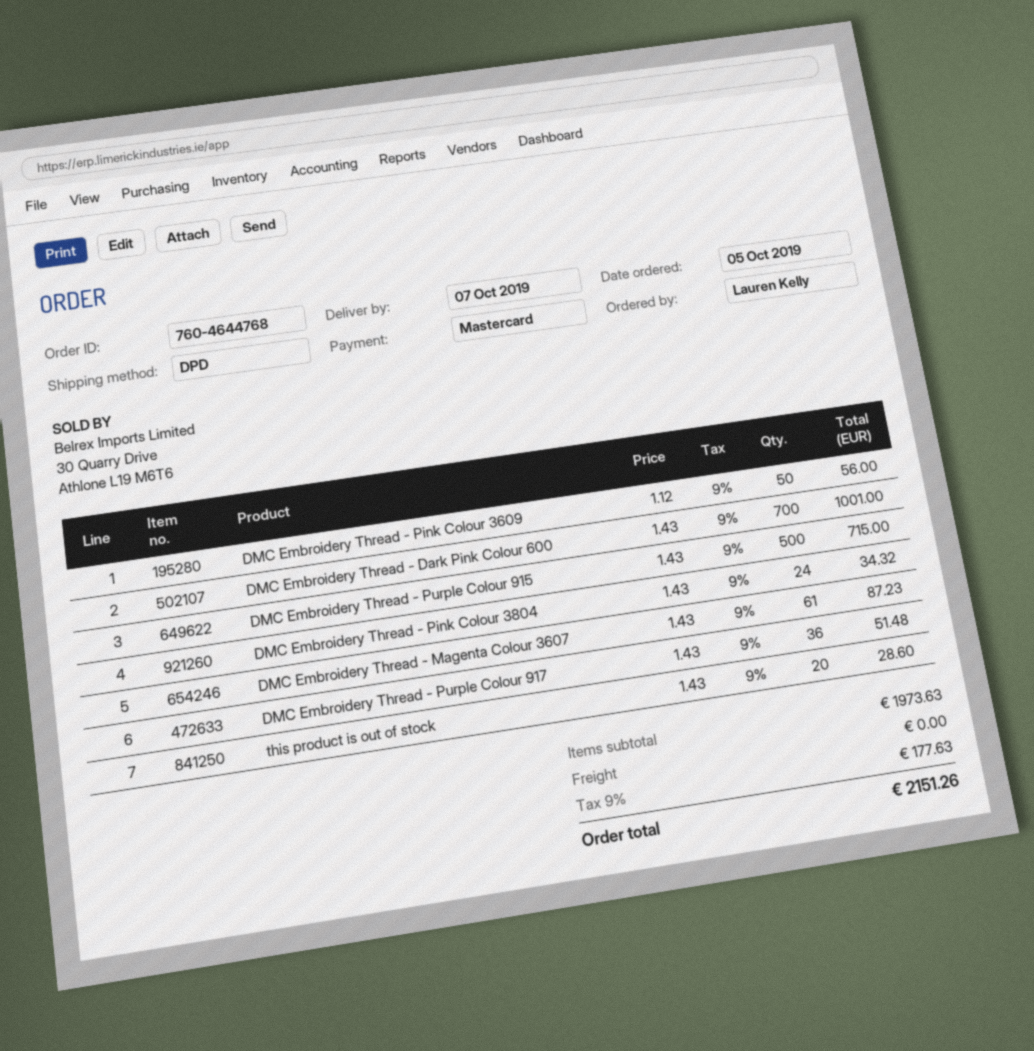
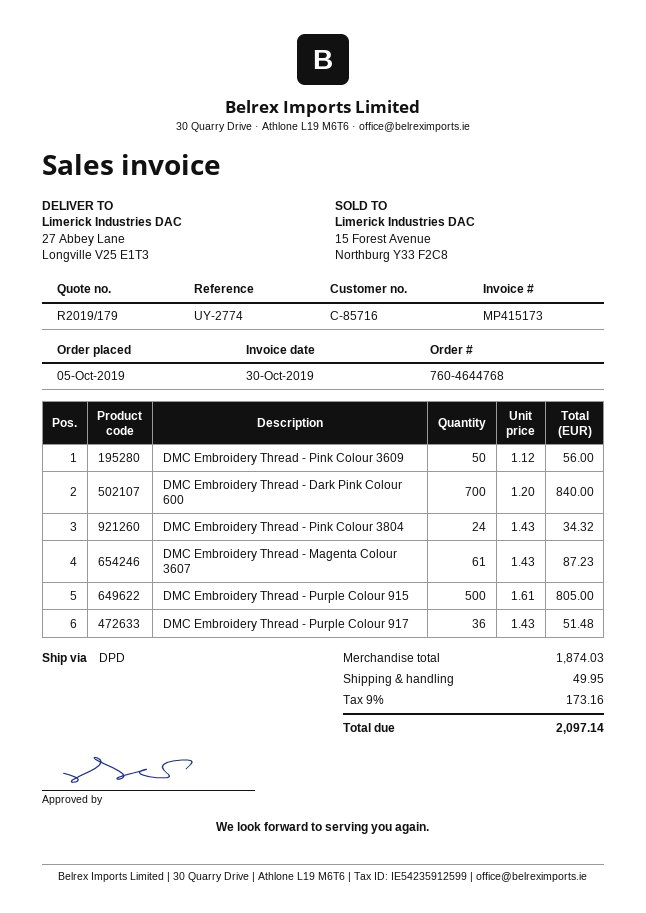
DMC Embroidery Thread - Dark Pink Colour 600: 700 x 1.43 = 1001.00 -> 700 x 1.20 = 840.00
DMC Embroidery Thread - Purple Colour 915: 500 x 1.43 = 715.00 -> 500 x 1.61 = 805.00
this product is out of stock: 20 x 1.43 = 28.60 -> none
subtotal: 1973.63 -> 1874.03
shipping: 0.00 -> 49.95
tax: 9% = 177.63 -> 9% = 173.16
total: 2151.26 -> 2097.14

